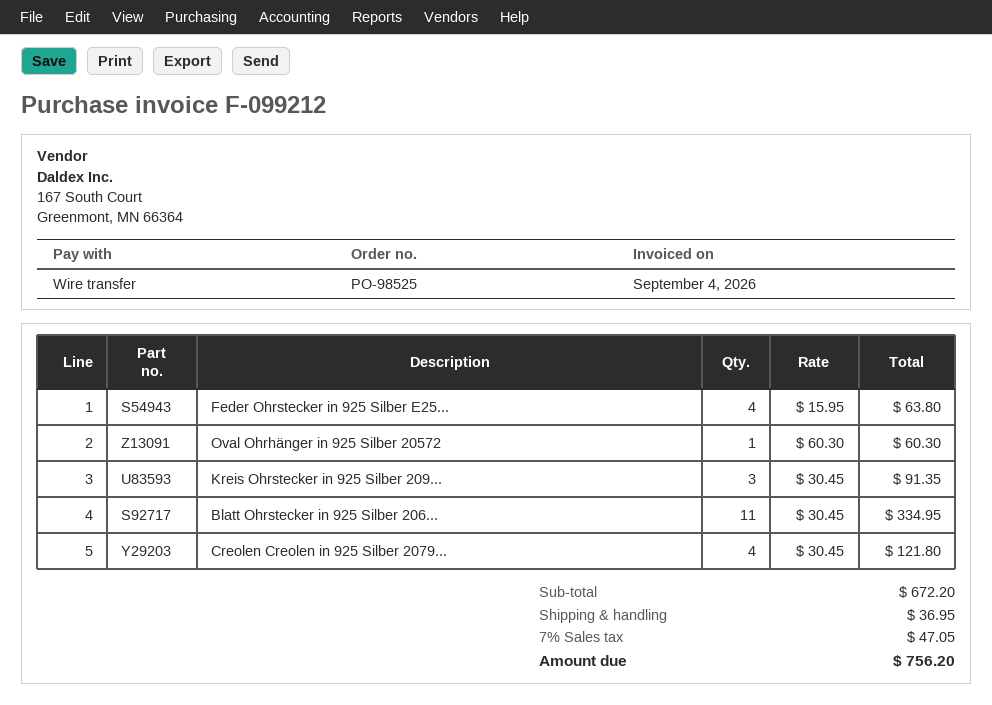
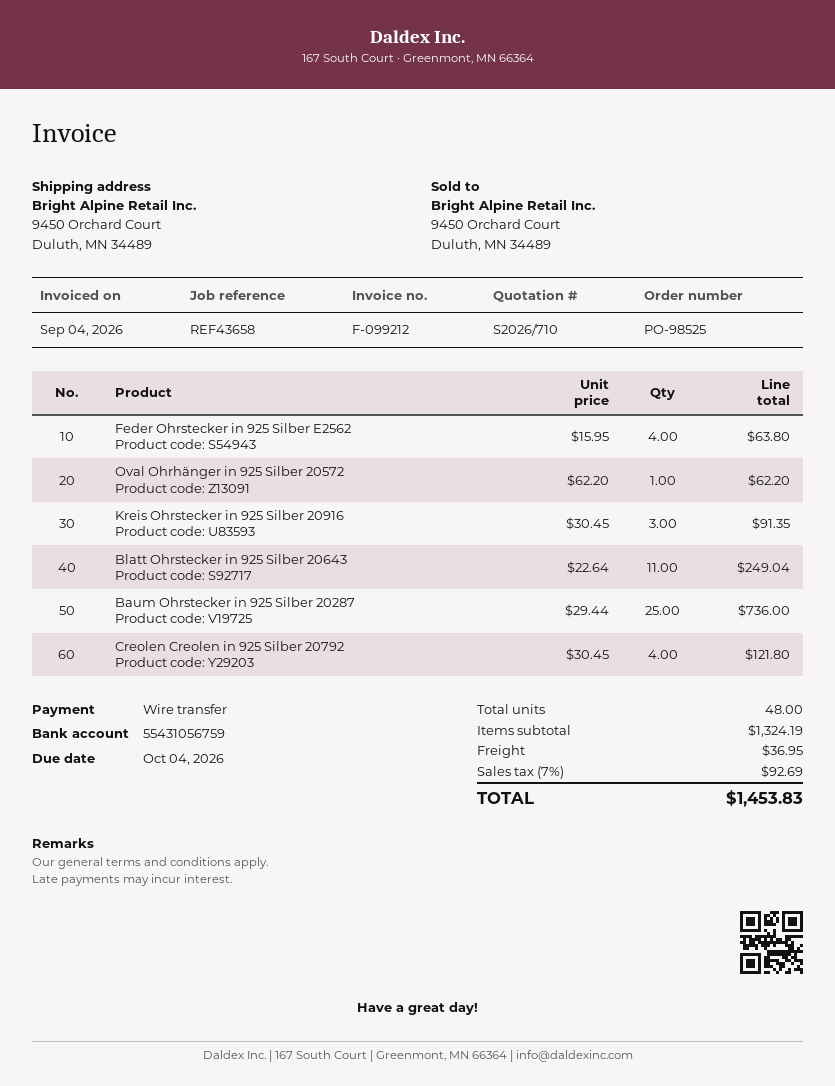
Oval Ohrhänger in 925 Silber 20572: 1 x 60.30 = 60.30 -> 1 x 62.20 = 62.20
Blatt Ohrstecker in 925 Silber 206...: 11 x 30.45 = 334.95 -> 11 x 22.64 = 249.04
Baum Ohrstecker in 925 Silber 20287: none -> 25 x 29.44 = 736.00
subtotal: 672.20 -> 1324.19
tax: 7% = 47.05 -> 7% = 92.69
total: 756.20 -> 1453.83

